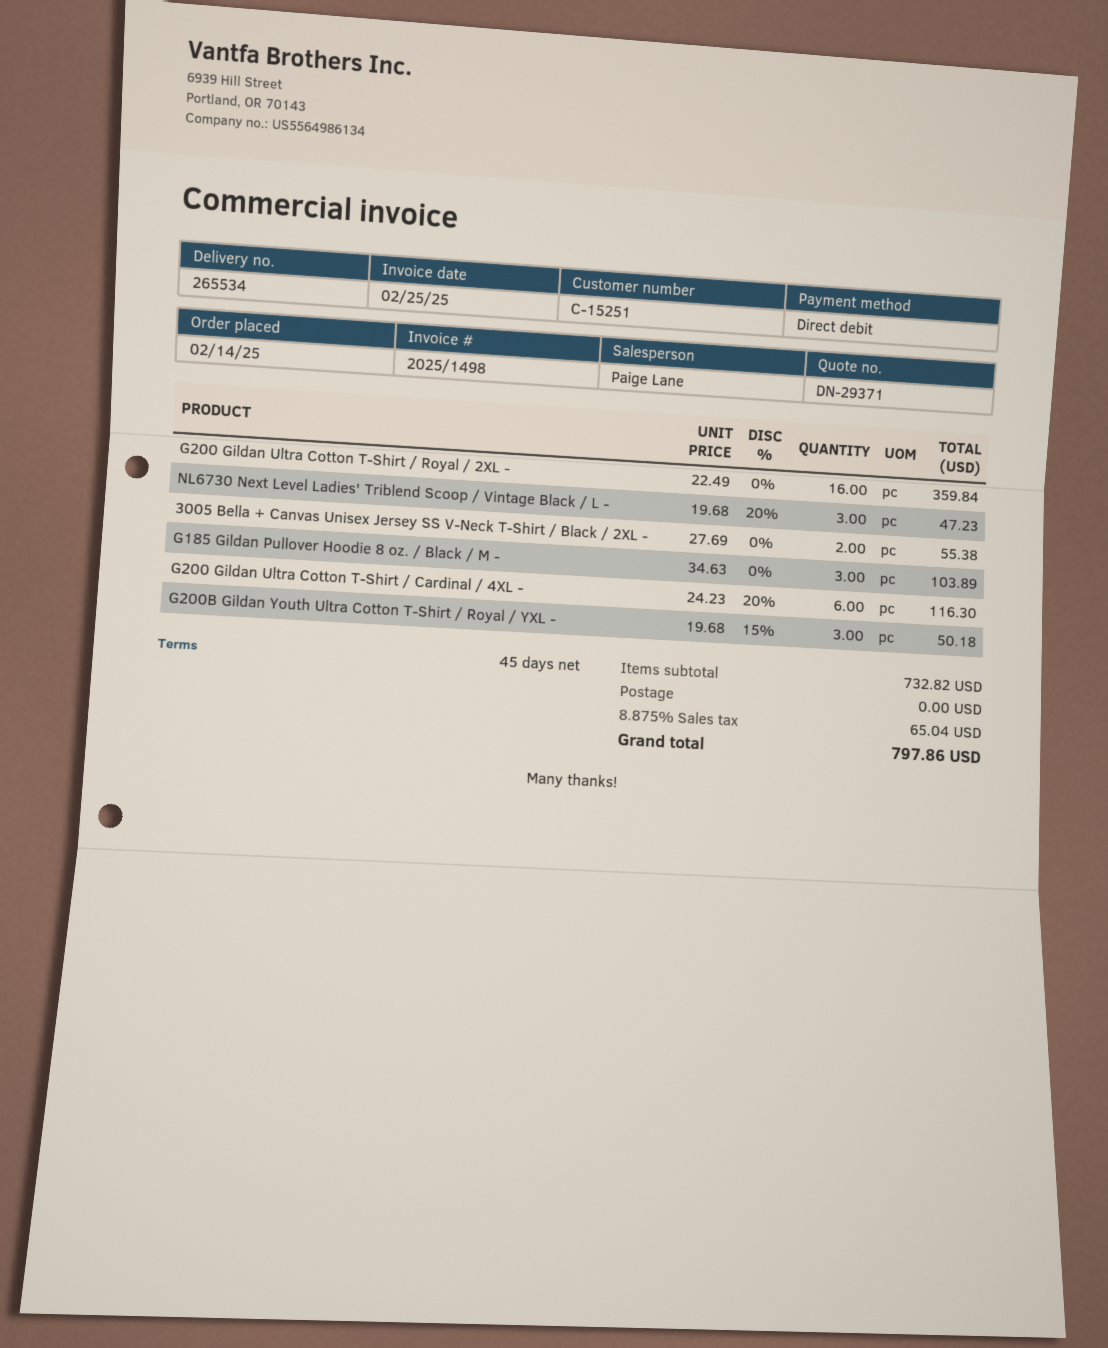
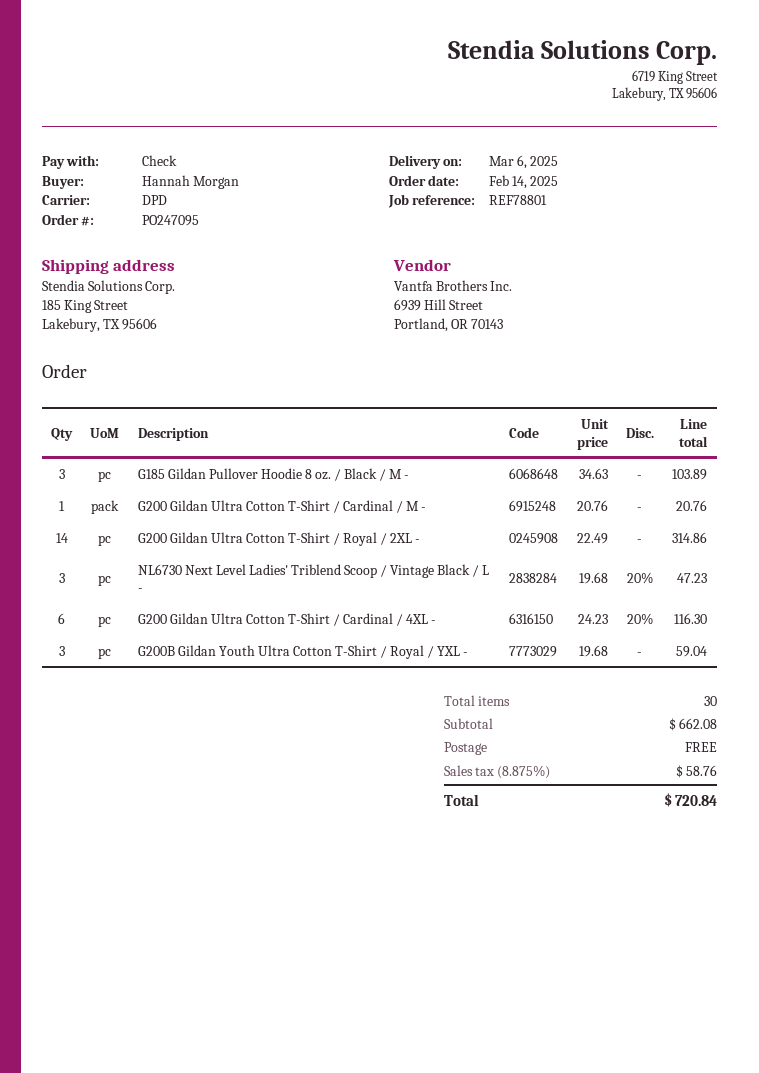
payment method: direct debit -> cheque
G200 Gildan Ultra Cotton T-Shirt / Royal / 2XL -: 16 x 22.49 = 359.84 -> 14 x 22.49 = 314.86
3005 Bella + Canvas Unisex Jersey SS V-Neck T-Shirt / Black / 2XL -: 2 x 27.69 = 55.38 -> none
G200B Gildan Youth Ultra Cotton T-Shirt / Royal / YXL -: 3 x 19.68 - 15% = 50.18 -> 3 x 19.68 = 59.04
G200 Gildan Ultra Cotton T-Shirt / Cardinal / M -: none -> 1 x 20.76 = 20.76
subtotal: 732.82 -> 662.08
tax: 8.875% = 65.04 -> 8.875% = 58.76
total: 797.86 -> 720.84

